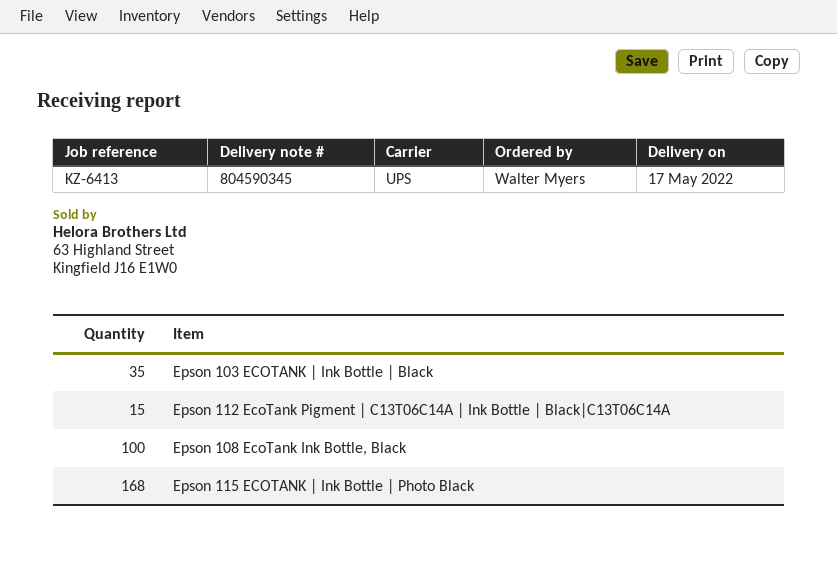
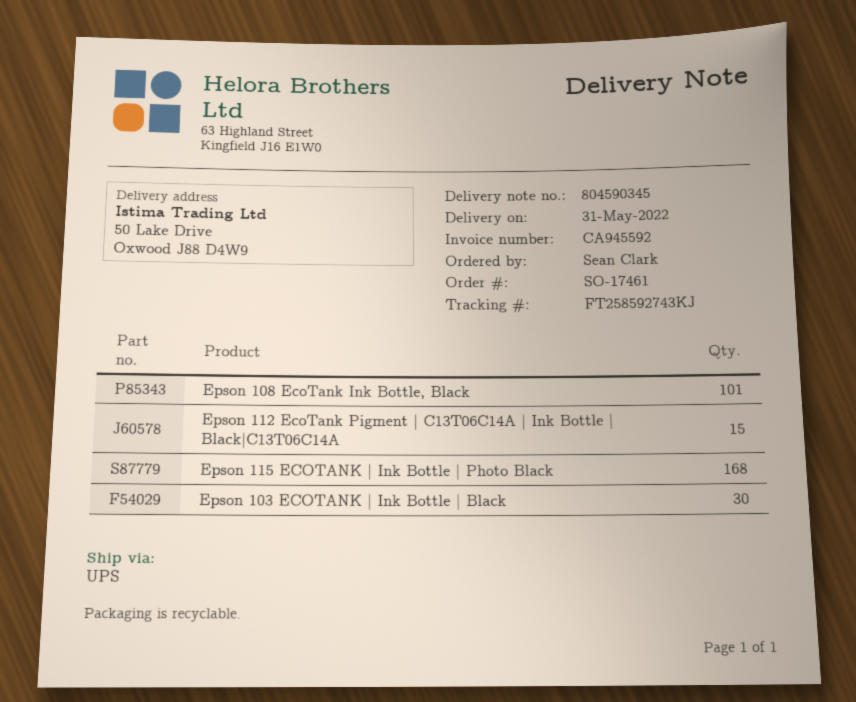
delivery date: 2022-05-17 -> 2022-05-31
ordered by: Walter Myers -> Sean Clark
Epson 103 ECOTANK | Ink Bottle | Black: 35 -> 30
Epson 108 EcoTank Ink Bottle, Black: 100 -> 101

